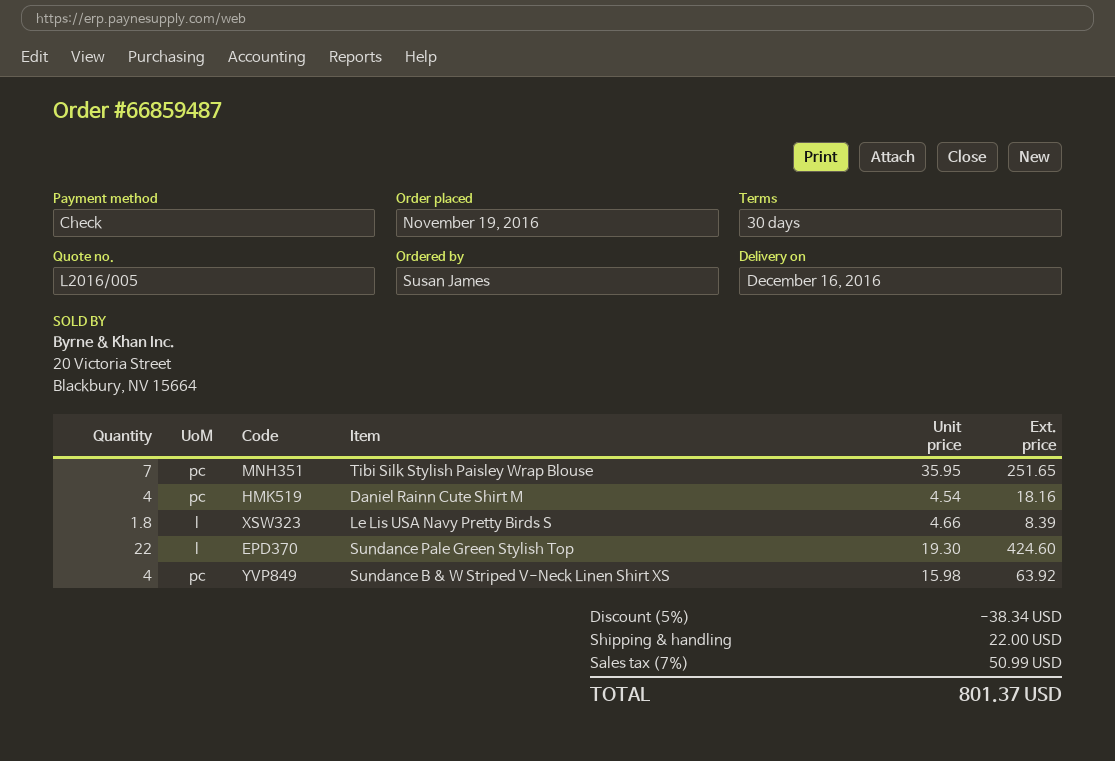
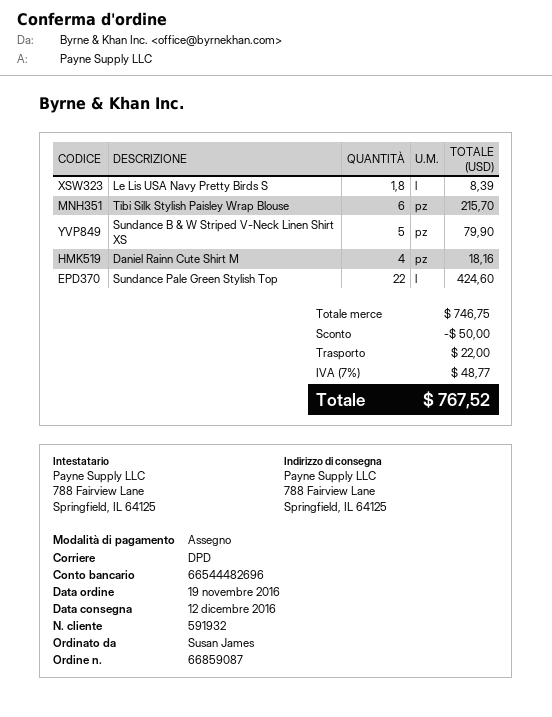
order number: 66859487 -> 66859087
delivery date: 2016-12-16 -> 2016-12-12
Tibi Silk Stylish Paisley Wrap Blouse: 7 for 251.65 -> 6 for 215.70
Sundance B & W Striped V-Neck Linen Shirt XS: 4 for 63.92 -> 5 for 79.90
discount: 38.34 -> 50.00
tax: 7% = 50.99 -> 7% = 48.77
total: 801.37 -> 767.52

